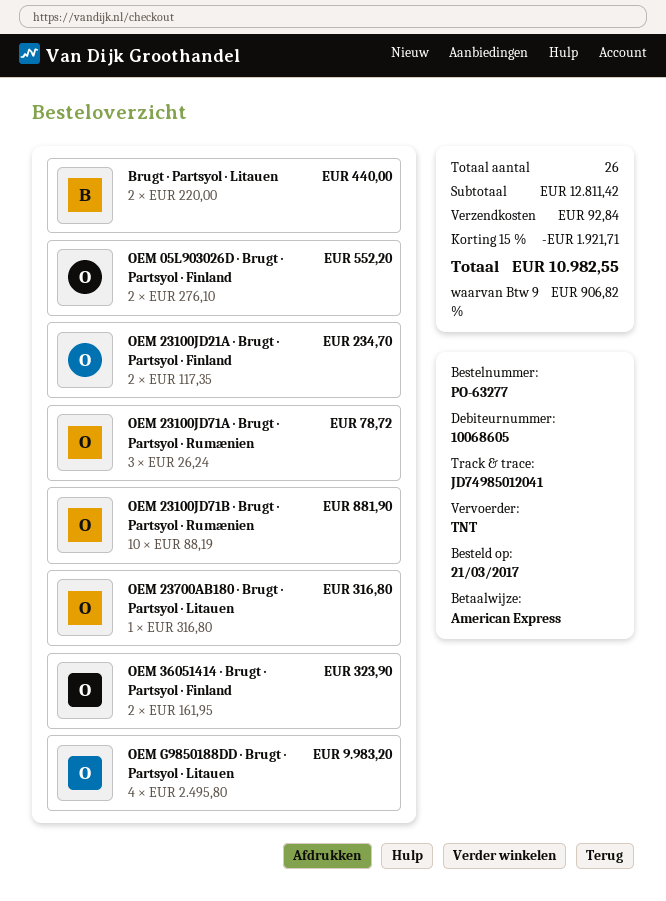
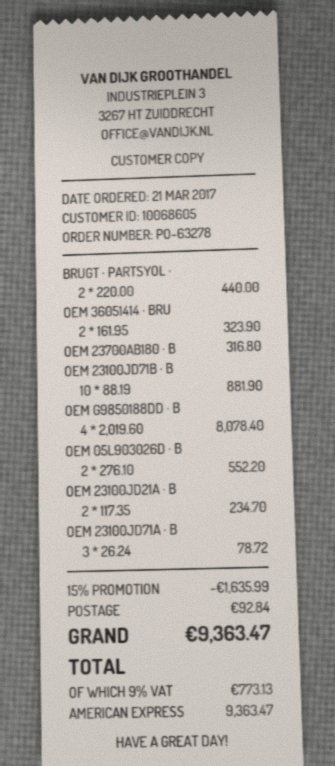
order number: PO-63277 -> PO-63278
OEM G9850188DD · Brugt · Partsyol · Litauen: 4 x 2495.80 = 9983.20 -> 4 x 2019.60 = 8078.40
discount: 15% = 1921.71 -> 15% = 1635.99
tax: 9% = 906.82 -> 9% = 773.13
total: 10982.55 -> 9363.47

